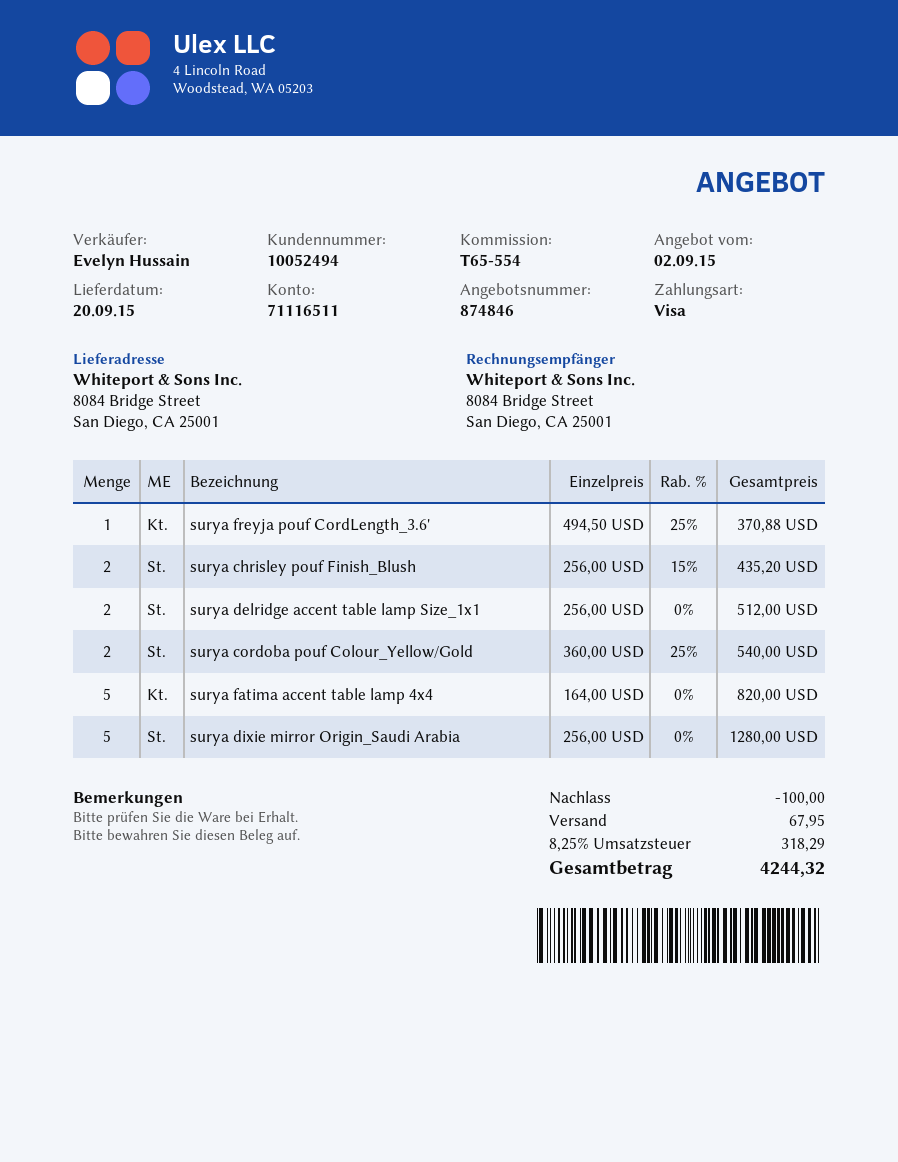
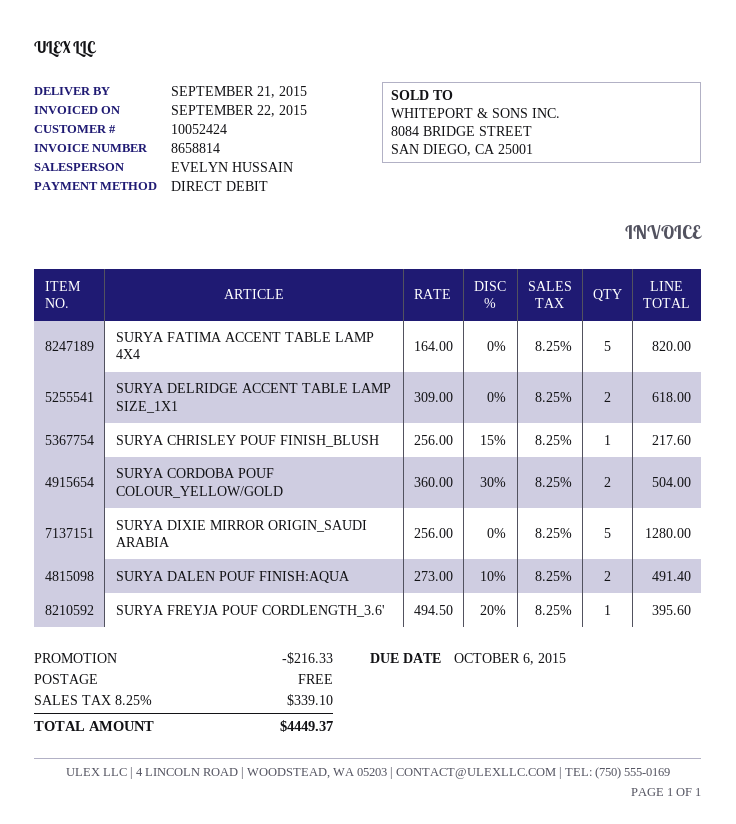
delivery date: 2015-09-20 -> 2015-09-21
customer number: 10052494 -> 10052424
payment method: Visa -> direct debit
surya freyja pouf CordLength_3.6': 1 x 494.50 - 25% = 370.88 -> 1 x 494.50 - 20% = 395.60
surya chrisley pouf Finish_Blush: 2 x 256.00 - 15% = 435.20 -> 1 x 256.00 - 15% = 217.60
surya delridge accent table lamp Size_1x1: 2 x 256.00 = 512.00 -> 2 x 309.00 = 618.00
surya cordoba pouf Colour_Yellow/Gold: 2 x 360.00 - 25% = 540.00 -> 2 x 360.00 - 30% = 504.00
SURYA DALEN POUF FINISH:AQUA: none -> 2 x 273.00 - 10% = 491.40
discount: 100.00 -> 216.33
shipping: 67.95 -> 0.00
tax: 8.25% = 318.29 -> 8.25% = 339.10
total: 4244.32 -> 4449.37

